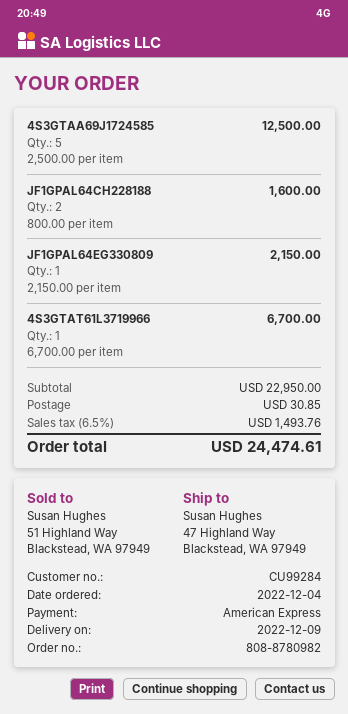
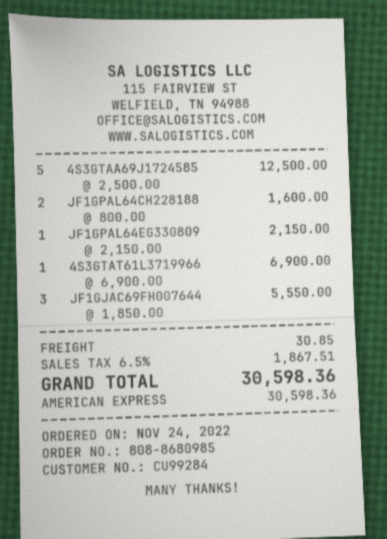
order number: 808-8780982 -> 808-8680985
order date: 2022-12-04 -> 2022-11-24
4S3GTAT61L3719966: 1 x 6700.00 = 6700.00 -> 1 x 6900.00 = 6900.00
JF1GJAC69FH007644: none -> 3 x 1850.00 = 5550.00
tax: 6.5% = 1493.76 -> 6.5% = 1867.51
total: 24474.61 -> 30598.36

